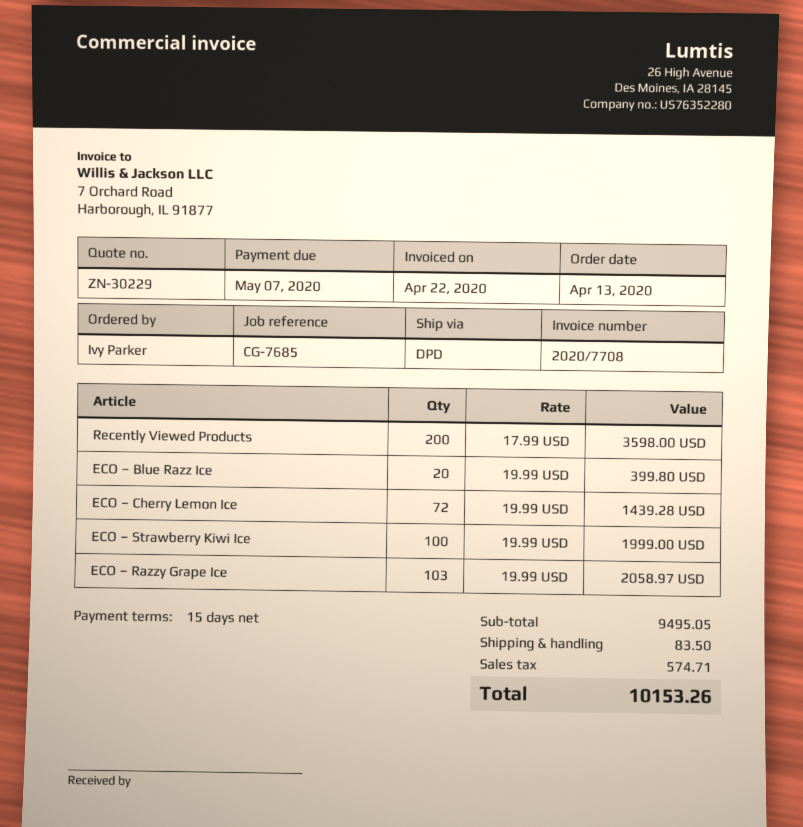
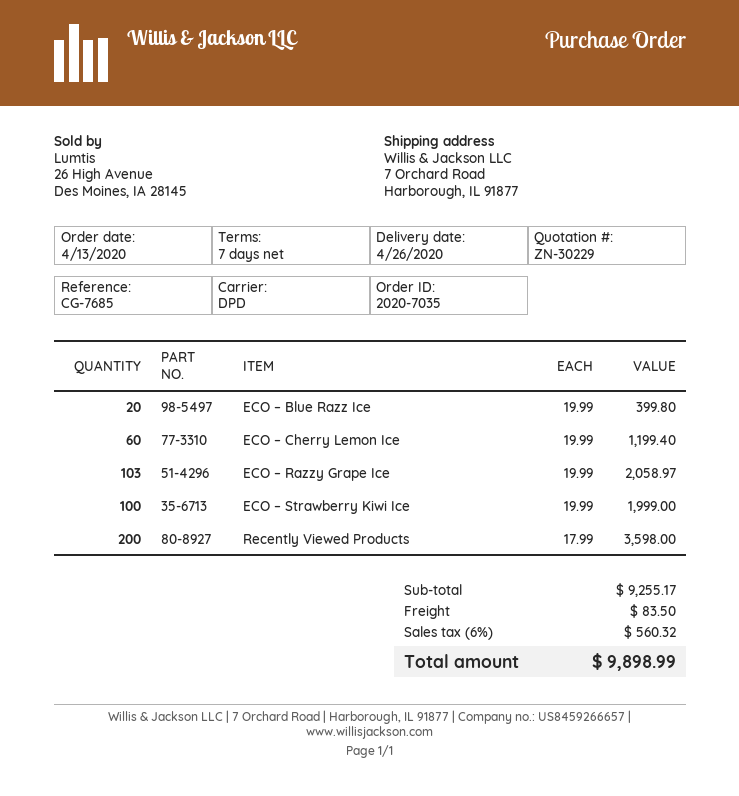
payment terms: 15 days -> 7 days
ECO – Cherry Lemon Ice: 72 x 19.99 = 1439.28 -> 60 x 19.99 = 1199.40
subtotal: 9495.05 -> 9255.17
tax: 574.71 -> 560.32
total: 10153.26 -> 9898.99

